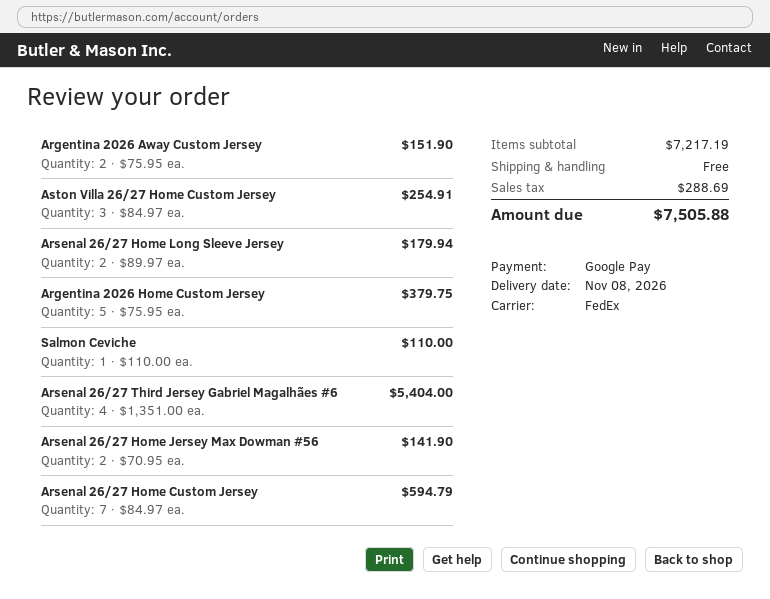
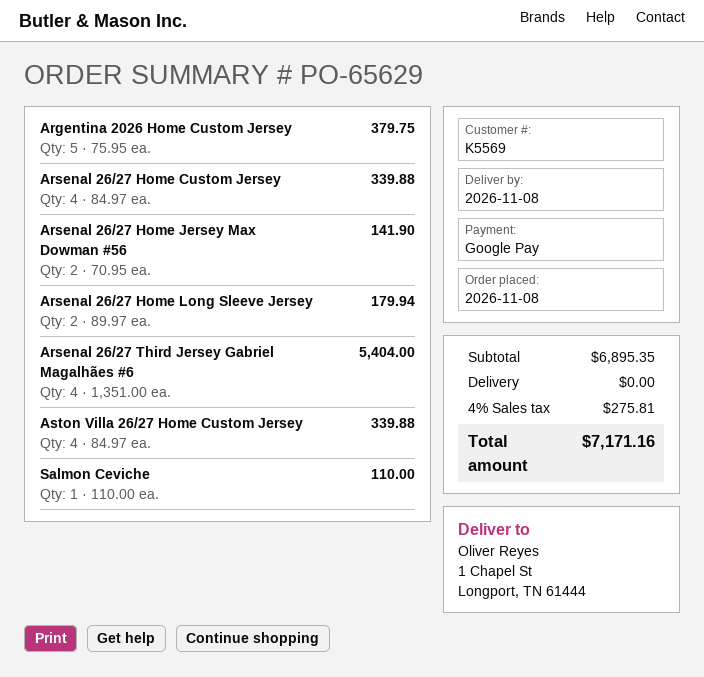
Argentina 2026 Away Custom Jersey: 2 x 75.95 = 151.90 -> none
Aston Villa 26/27 Home Custom Jersey: 3 x 84.97 = 254.91 -> 4 x 84.97 = 339.88
Arsenal 26/27 Home Custom Jersey: 7 x 84.97 = 594.79 -> 4 x 84.97 = 339.88
subtotal: 7217.19 -> 6895.35
tax: 288.69 -> 275.81
total: 7505.88 -> 7171.16

